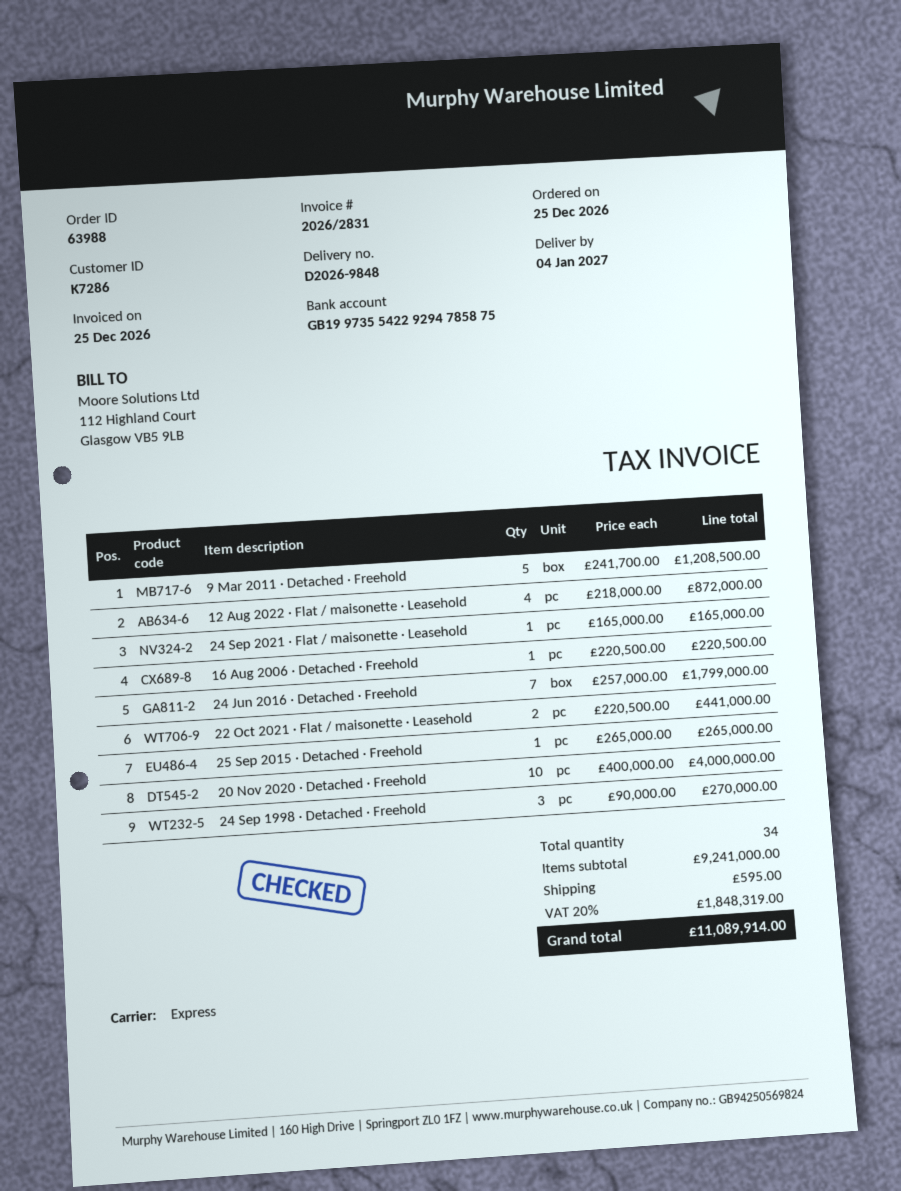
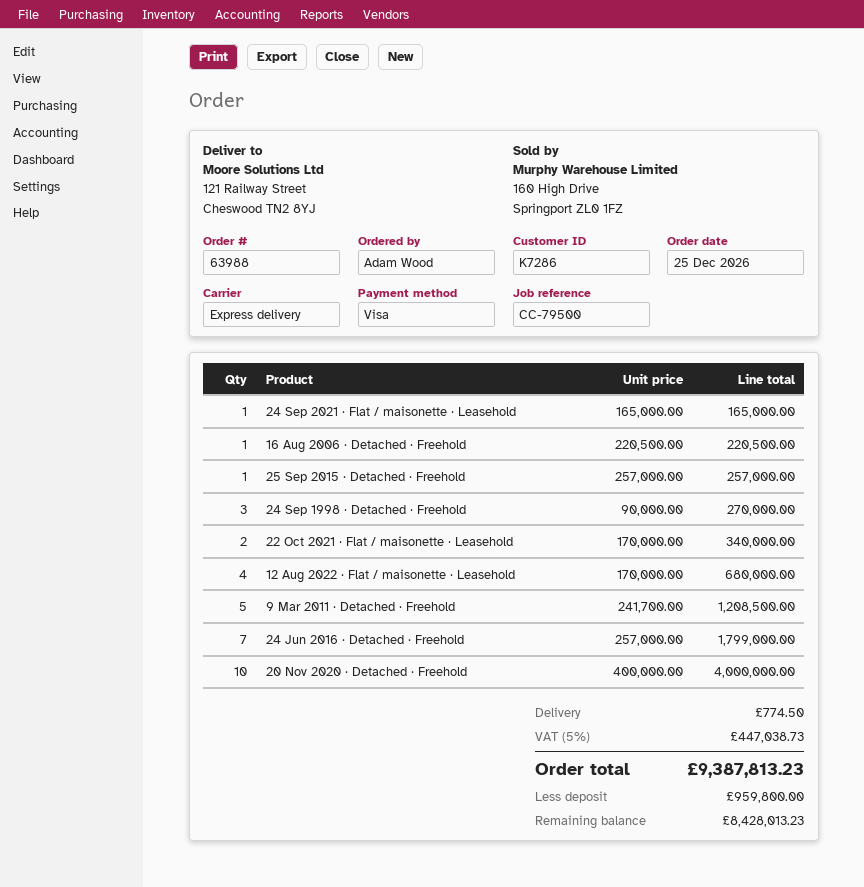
12 Aug 2022 · Flat / maisonette · Leasehold: 4 x 218000.00 = 872000.00 -> 4 x 170000.00 = 680000.00
22 Oct 2021 · Flat / maisonette · Leasehold: 2 x 220500.00 = 441000.00 -> 2 x 170000.00 = 340000.00
25 Sep 2015 · Detached · Freehold: 1 x 265000.00 = 265000.00 -> 1 x 257000.00 = 257000.00
shipping: 595.00 -> 774.50
tax: 20% = 1848319.00 -> 5% = 447038.73
total: 11089914.00 -> 9387813.23

